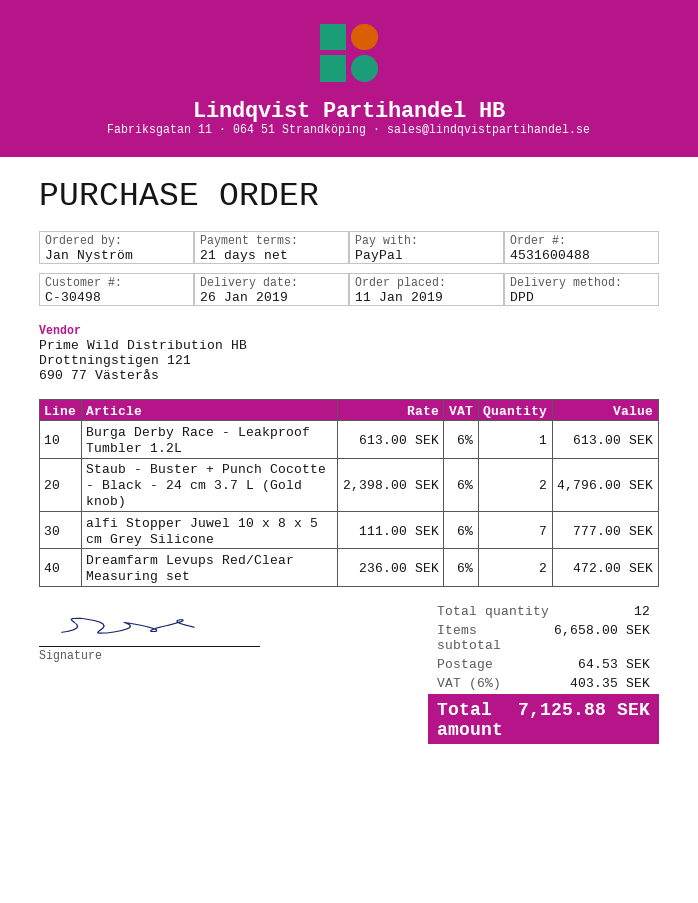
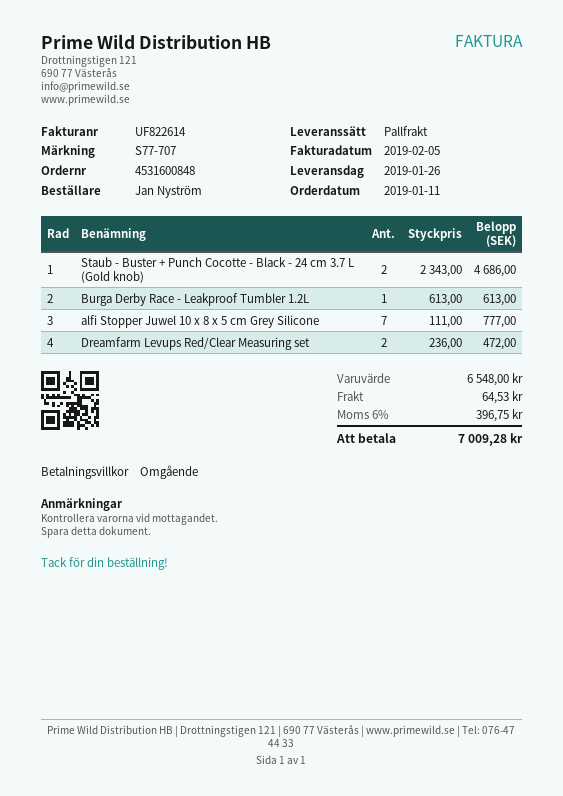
order number: 4531600488 -> 4531600848
payment terms: 21 days -> on receipt
shipping method: DPD -> pallet freight
Staub - Buster + Punch Cocotte - Black - 24 cm 3.7 L (Gold knob): 2 x 2398.00 = 4796.00 -> 2 x 2343.00 = 4686.00
subtotal: 6658.00 -> 6548.00
tax: 6% = 403.35 -> 6% = 396.75
total: 7125.88 -> 7009.28

